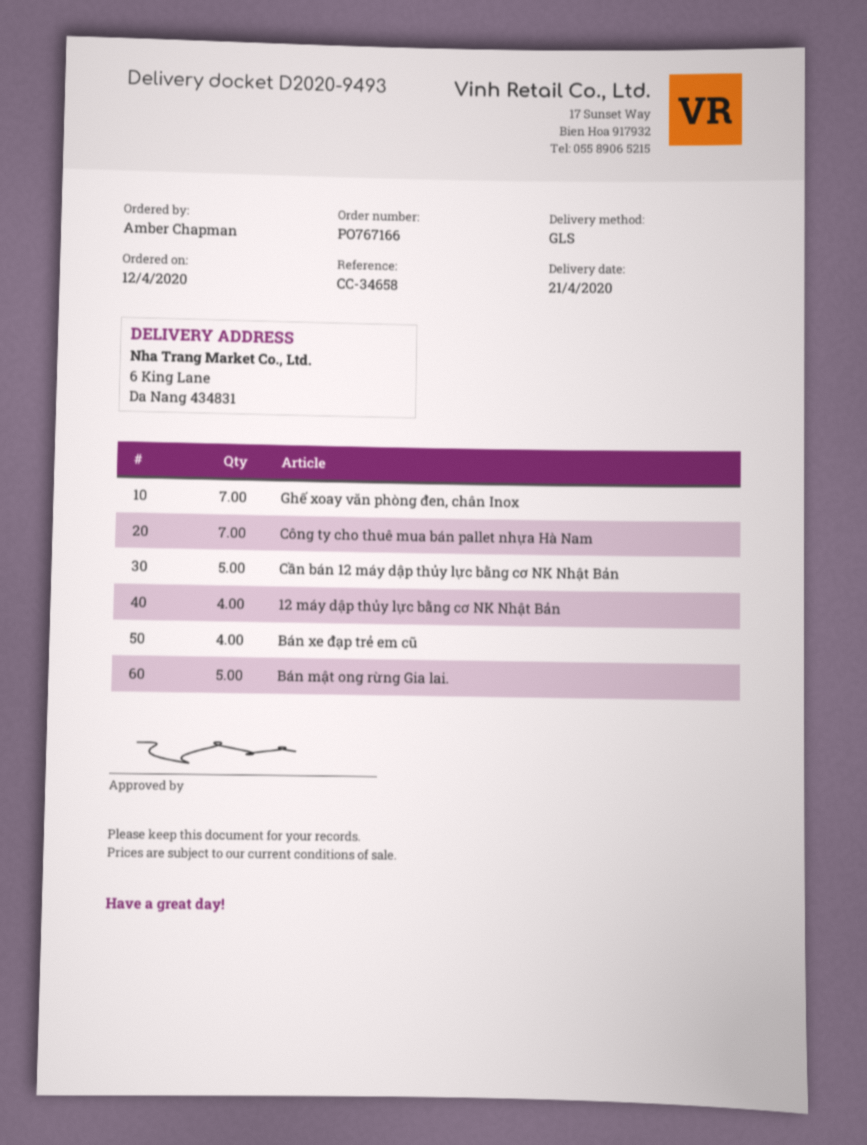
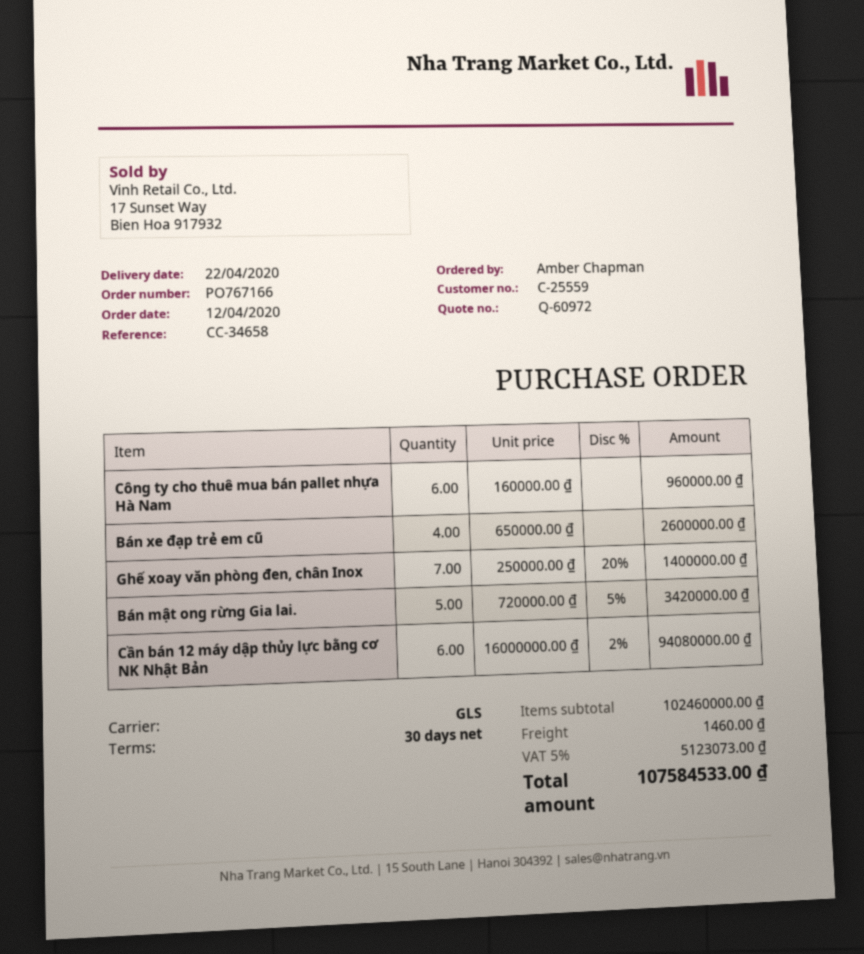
delivery date: 2020-04-21 -> 2020-04-22
Công ty cho thuê mua bán pallet nhựa Hà Nam: 7 -> 6
Cần bán 12 máy dập thủy lực bằng cơ NK Nhật Bản: 5 -> 6
12 máy dập thủy lực bằng cơ NK Nhật Bản: 4 -> none

